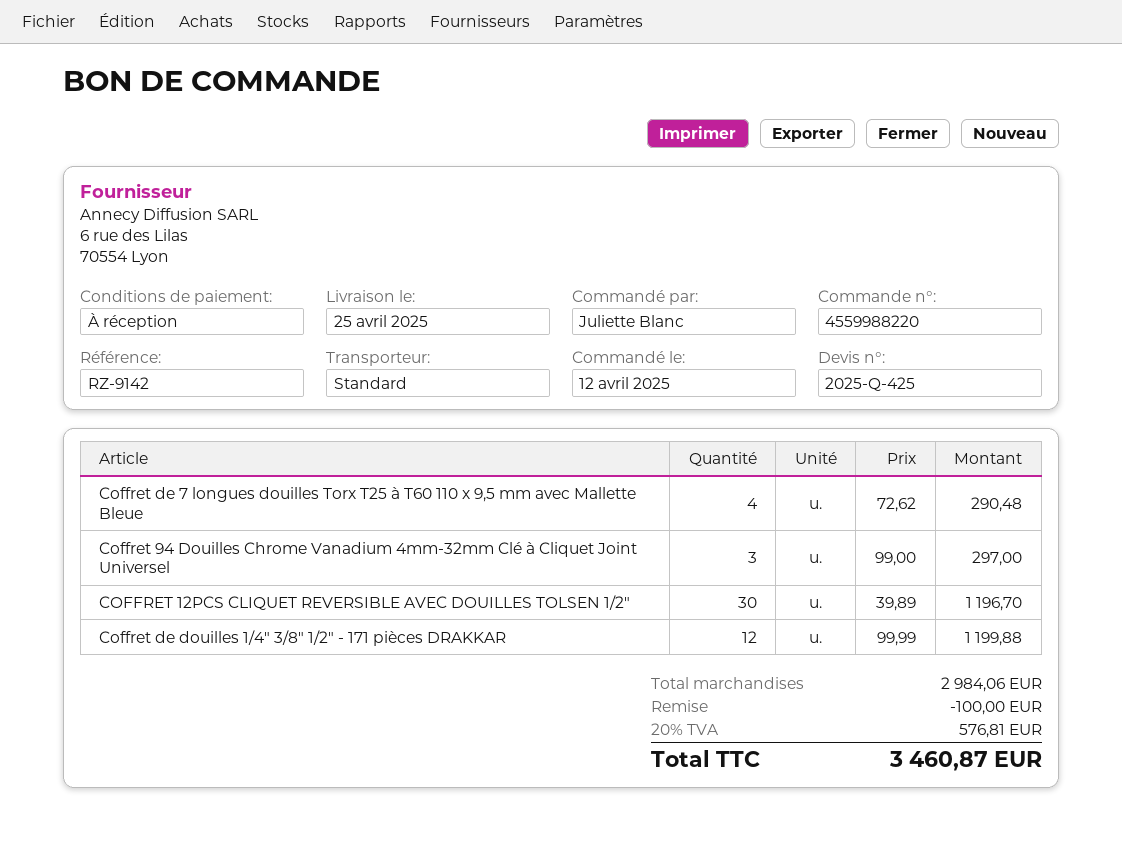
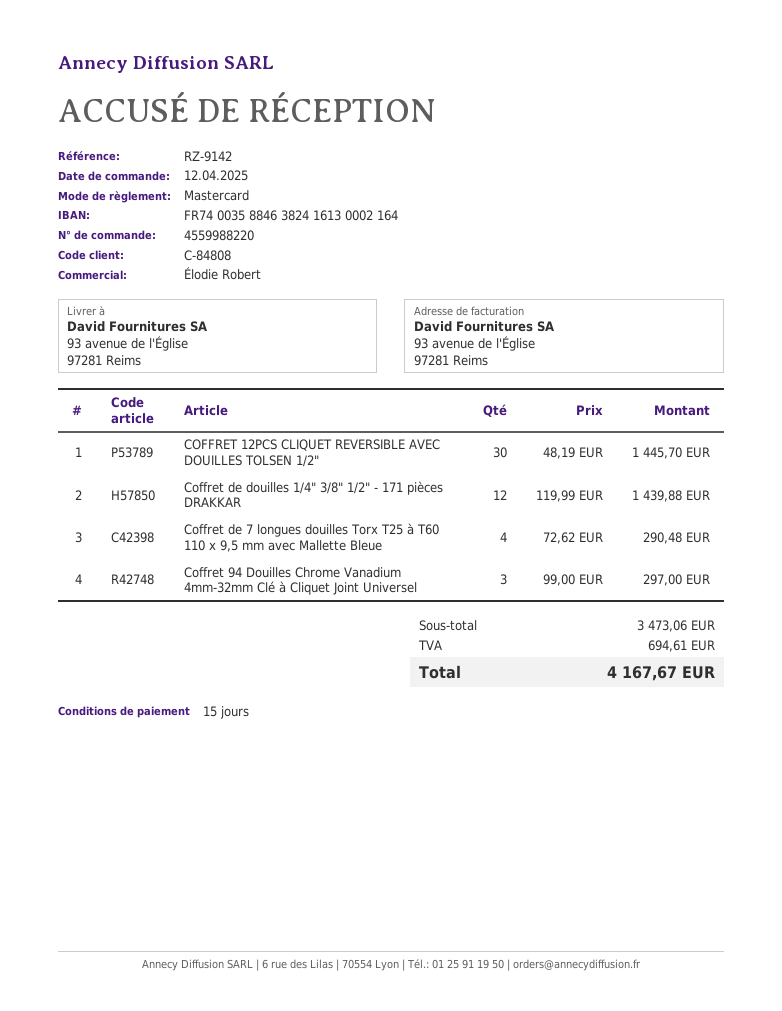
payment terms: on receipt -> 15 days
COFFRET 12PCS CLIQUET REVERSIBLE AVEC DOUILLES TOLSEN 1/2": 30 x 39.89 = 1196.70 -> 30 x 48.19 = 1445.70
Coffret de douilles 1/4" 3/8" 1/2" - 171 pièces DRAKKAR: 12 x 99.99 = 1199.88 -> 12 x 119.99 = 1439.88
subtotal: 2984.06 -> 3473.06
discount: 100.00 -> none
tax: 576.81 -> 694.61
total: 3460.87 -> 4167.67

